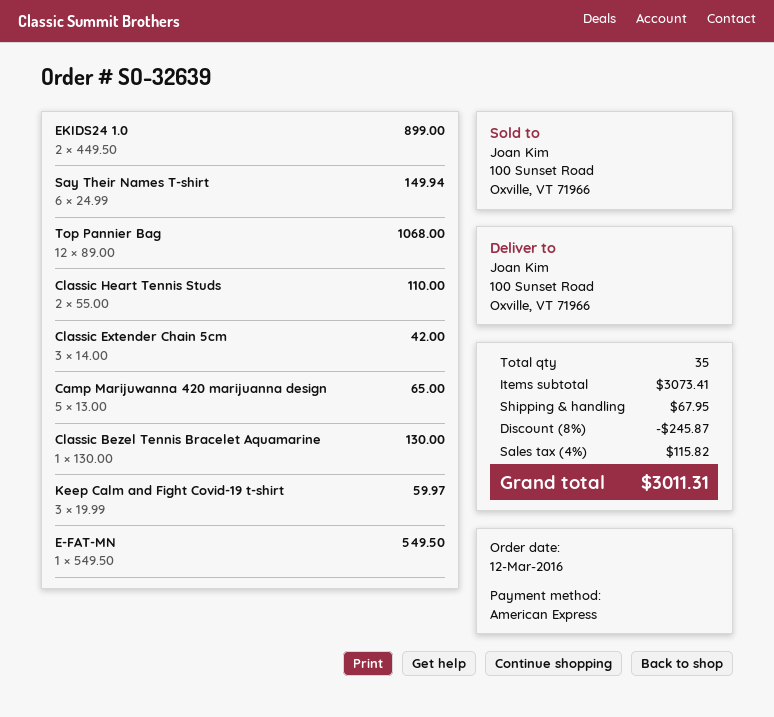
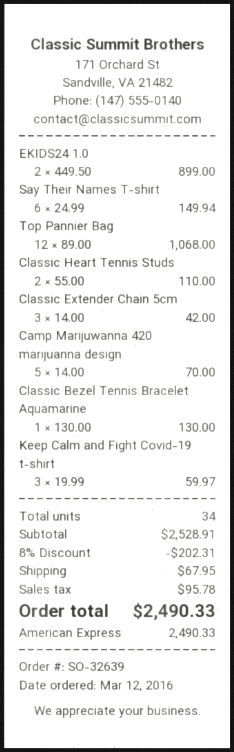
Camp Marijuwanna 420 marijuanna design: 5 x 13.00 = 65.00 -> 5 x 14.00 = 70.00
E-FAT-MN: 1 x 549.50 = 549.50 -> none
total quantity: 35 -> 34
subtotal: 3073.41 -> 2528.91
discount: 8% = 245.87 -> 8% = 202.31
tax: 115.82 -> 95.78
total: 3011.31 -> 2490.33

